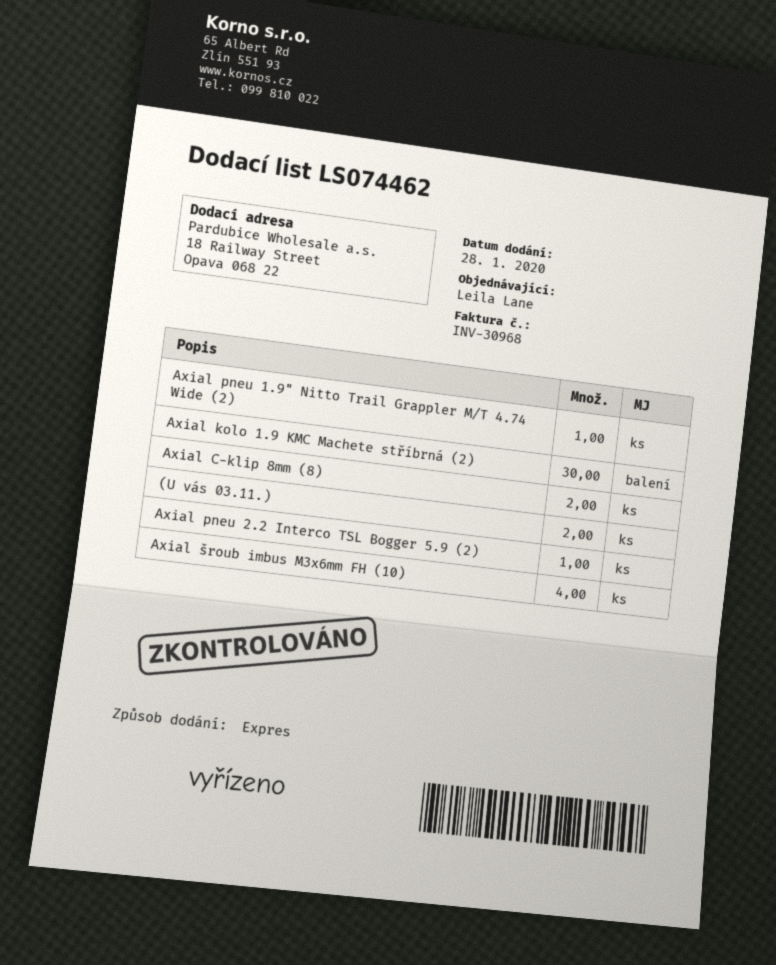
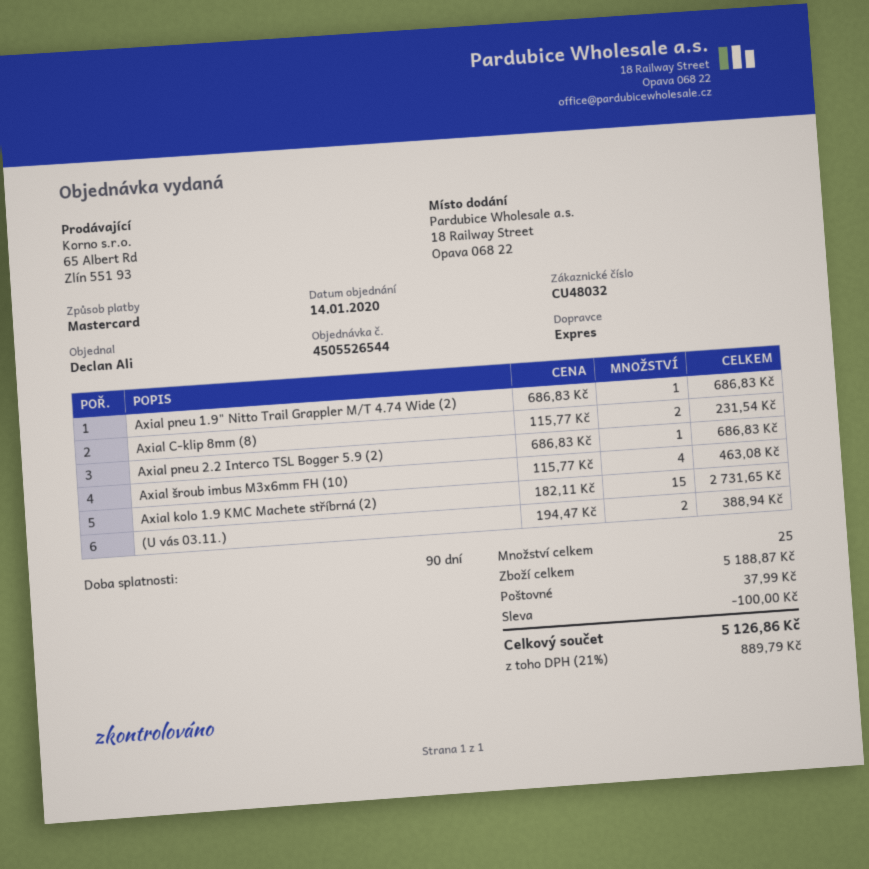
ordered by: Leila Lane -> Declan Ali
Axial kolo 1.9 KMC Machete stříbrná (2): 30 -> 15

